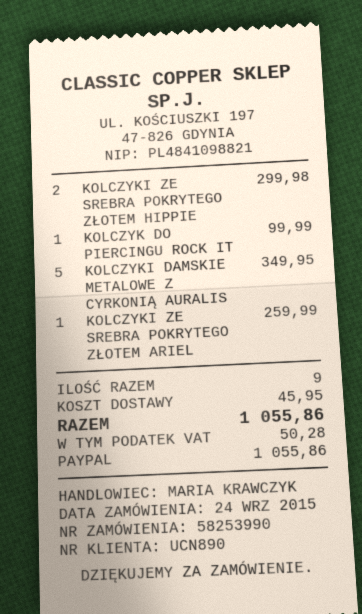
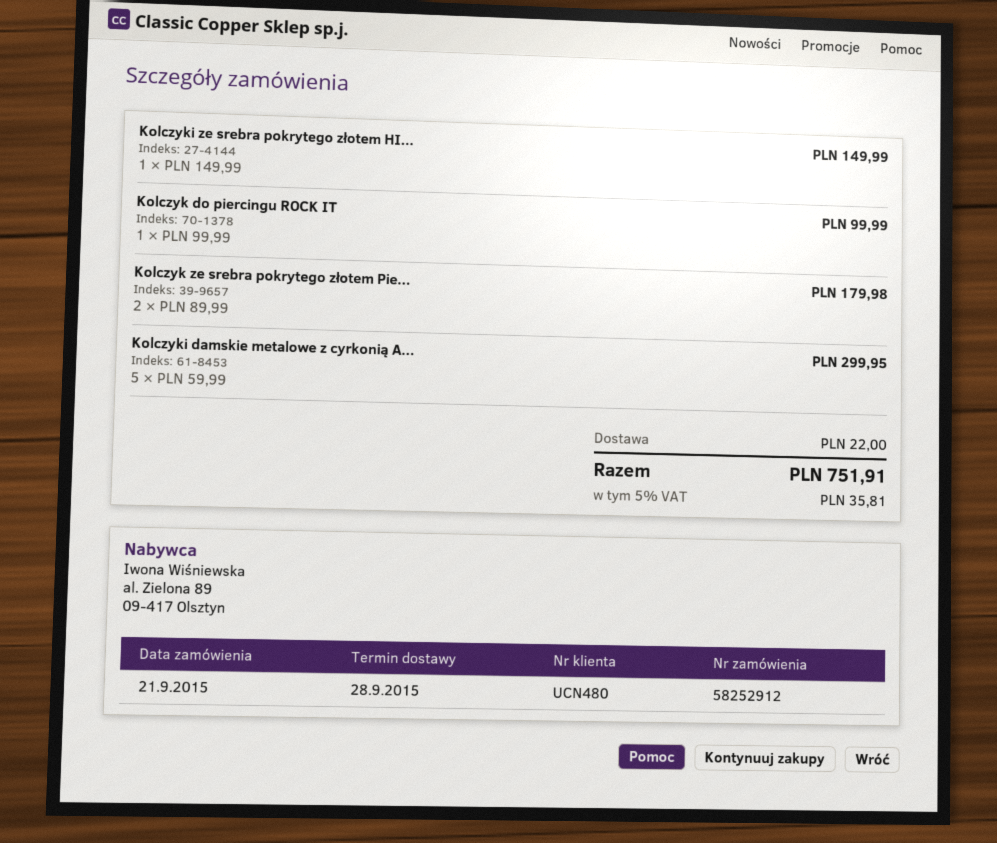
order number: 58253990 -> 58252912
order date: 2015-09-24 -> 2015-09-21
customer number: UCN890 -> UCN480
KOLCZYKI ZE SREBRA POKRYTEGO ZŁOTEM HIPPIE: 2 for 299.98 -> 1 for 149.99
KOLCZYKI DAMSKIE METALOWE Z CYRKONIĄ AURALIS: 5 for 349.95 -> 5 for 299.95
KOLCZYKI ZE SREBRA POKRYTEGO ZŁOTEM ARIEL: 1 for 259.99 -> none
Kolczyk ze srebra pokrytego złotem Pie...: none -> 2 for 179.98
shipping: 45.95 -> 22.00
tax: 50.28 -> 35.81
total: 1055.86 -> 751.91

